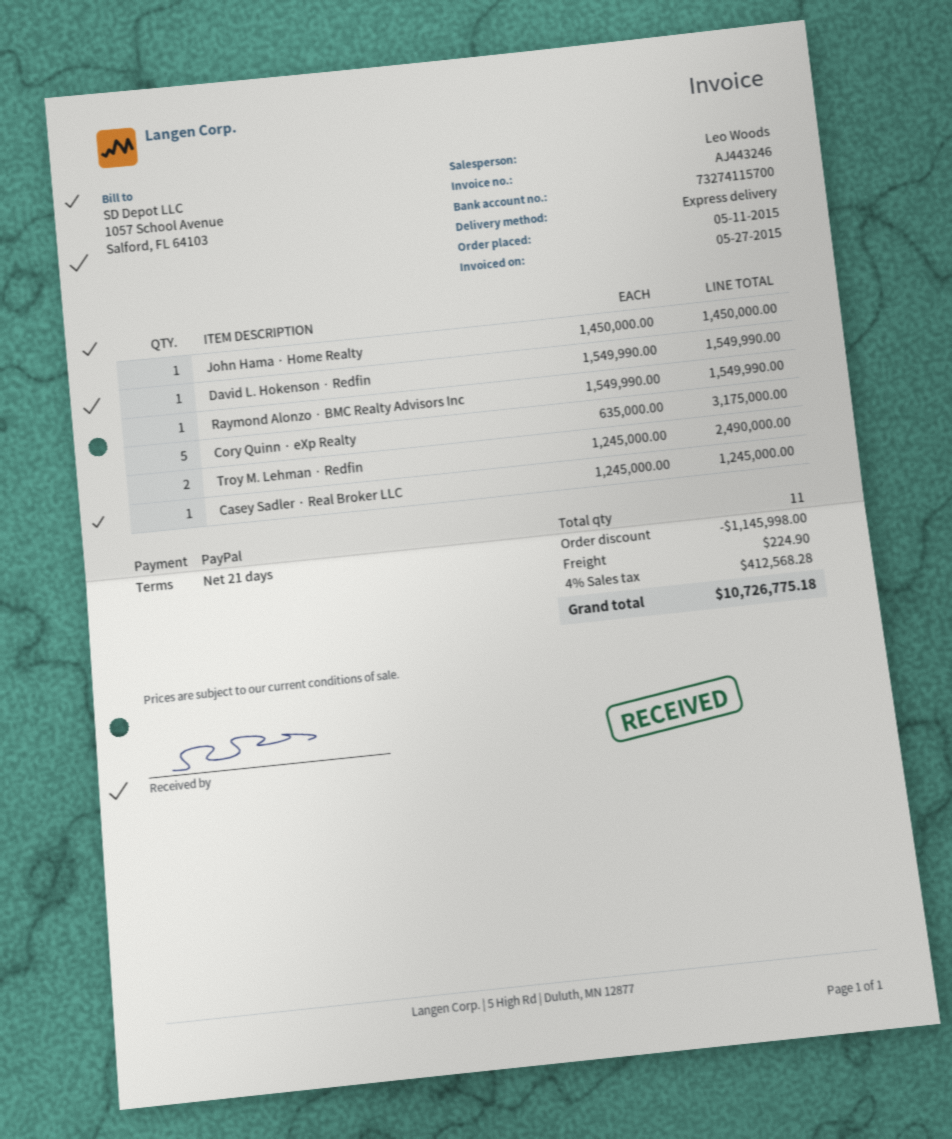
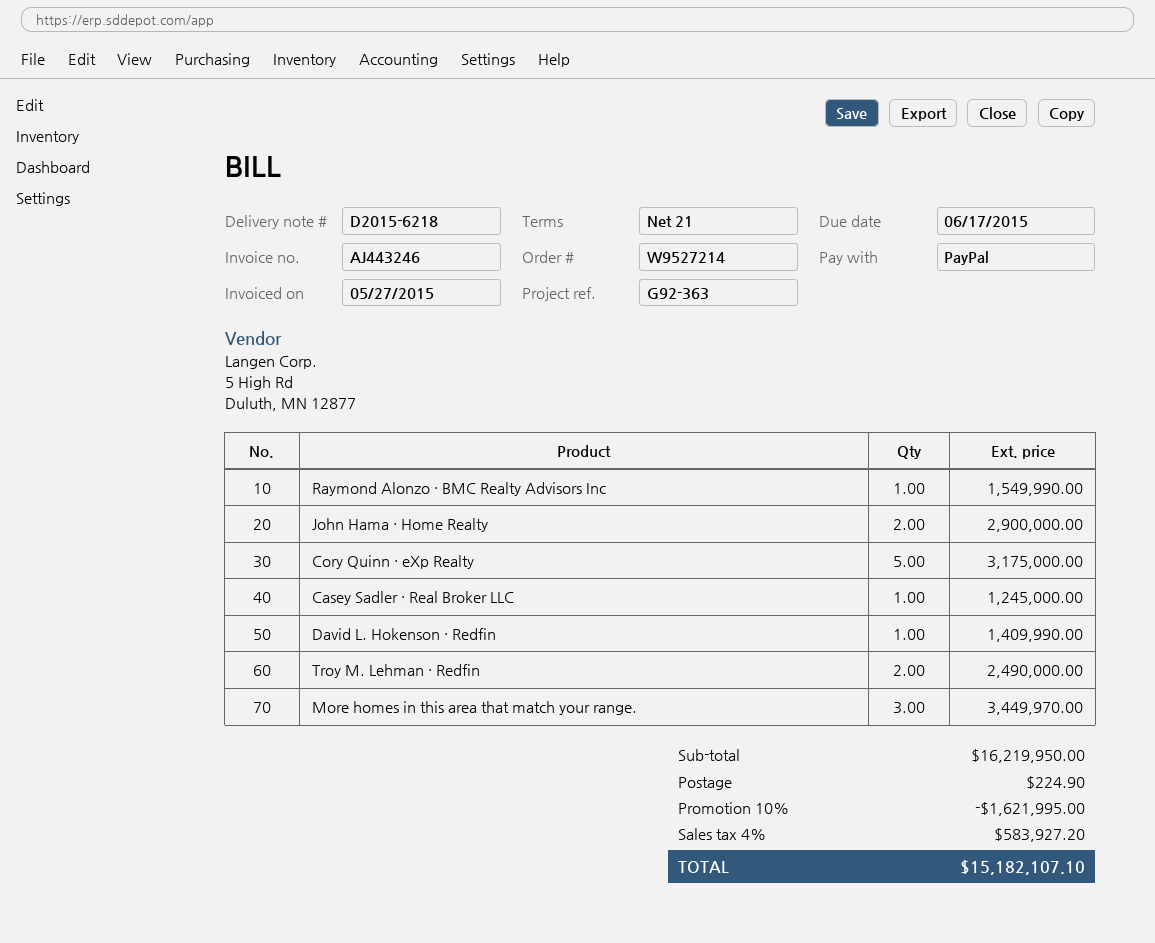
John Hama · Home Realty: 1 for 1450000.00 -> 2 for 2900000.00
David L. Hokenson · Redfin: 1 for 1549990.00 -> 1 for 1409990.00
More homes in this area that match your range.: none -> 3 for 3449970.00
discount: 1145998.00 -> 1621995.00
tax: 4% = 412568.28 -> 4% = 583927.20
total: 10726775.18 -> 15182107.10

